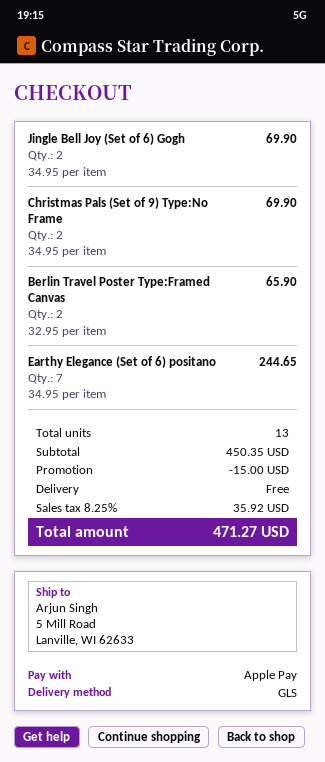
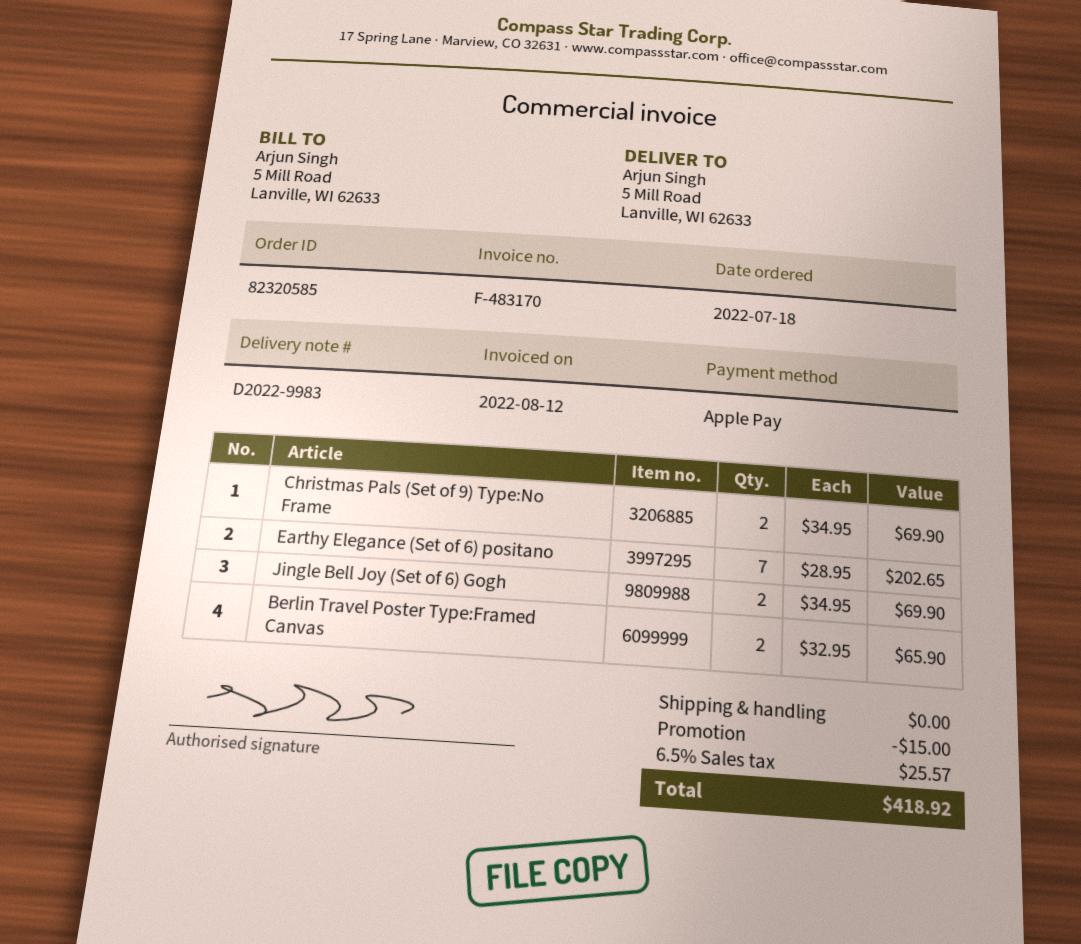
Earthy Elegance (Set of 6) positano: 7 x 34.95 = 244.65 -> 7 x 28.95 = 202.65
tax: 8.25% = 35.92 -> 6.5% = 25.57
total: 471.27 -> 418.92

